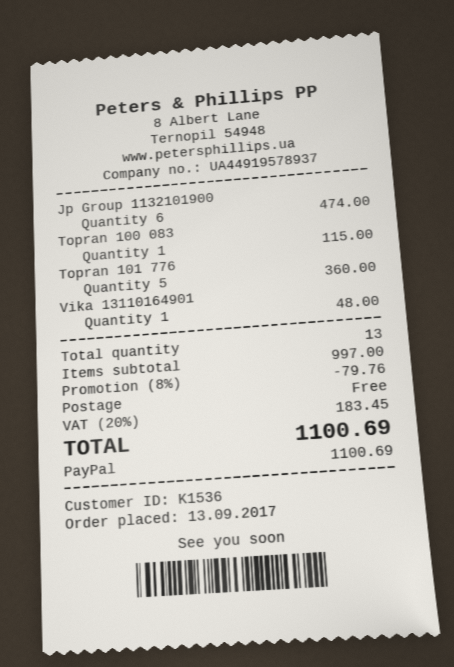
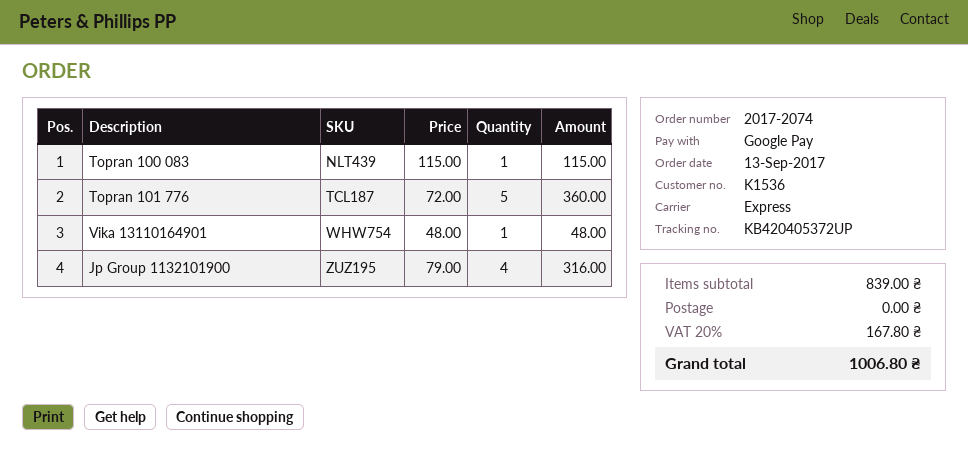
payment method: PayPal -> Google Pay
Jp Group 1132101900: 6 for 474.00 -> 4 for 316.00
subtotal: 997.00 -> 839.00
discount: 8% = 79.76 -> none
tax: 20% = 183.45 -> 20% = 167.80
total: 1100.69 -> 1006.80

